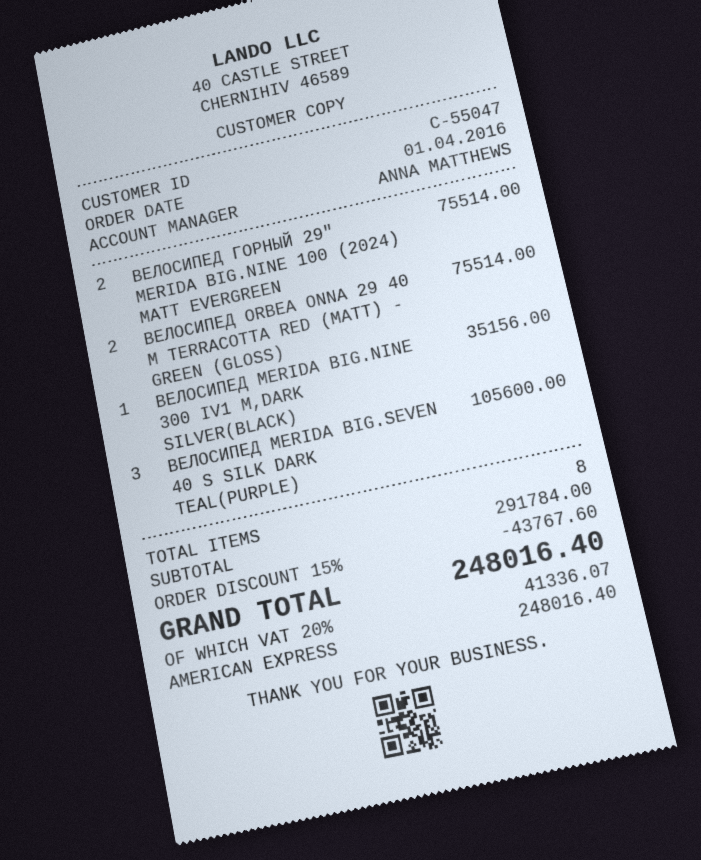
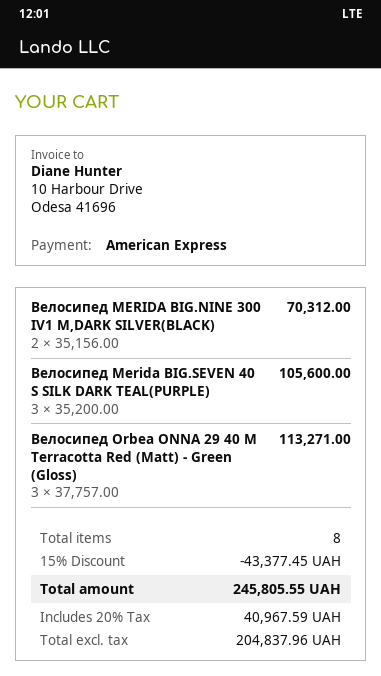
ВЕЛОСИПЕД ГОРНЫЙ 29" MERIDA BIG.NINE 100 (2024) MATT EVERGREEN: 2 for 75514.00 -> none
ВЕЛОСИПЕД ORBEA ONNA 29 40 M TERRACOTTA RED (MATT) - GREEN (GLOSS): 2 for 75514.00 -> 3 for 113271.00
ВЕЛОСИПЕД MERIDA BIG.NINE 300 IV1 M,DARK SILVER(BLACK): 1 for 35156.00 -> 2 for 70312.00
discount: 15% = 43767.60 -> 15% = 43377.45
tax: 20% = 41336.07 -> 20% = 40967.59
total: 248016.40 -> 245805.55

